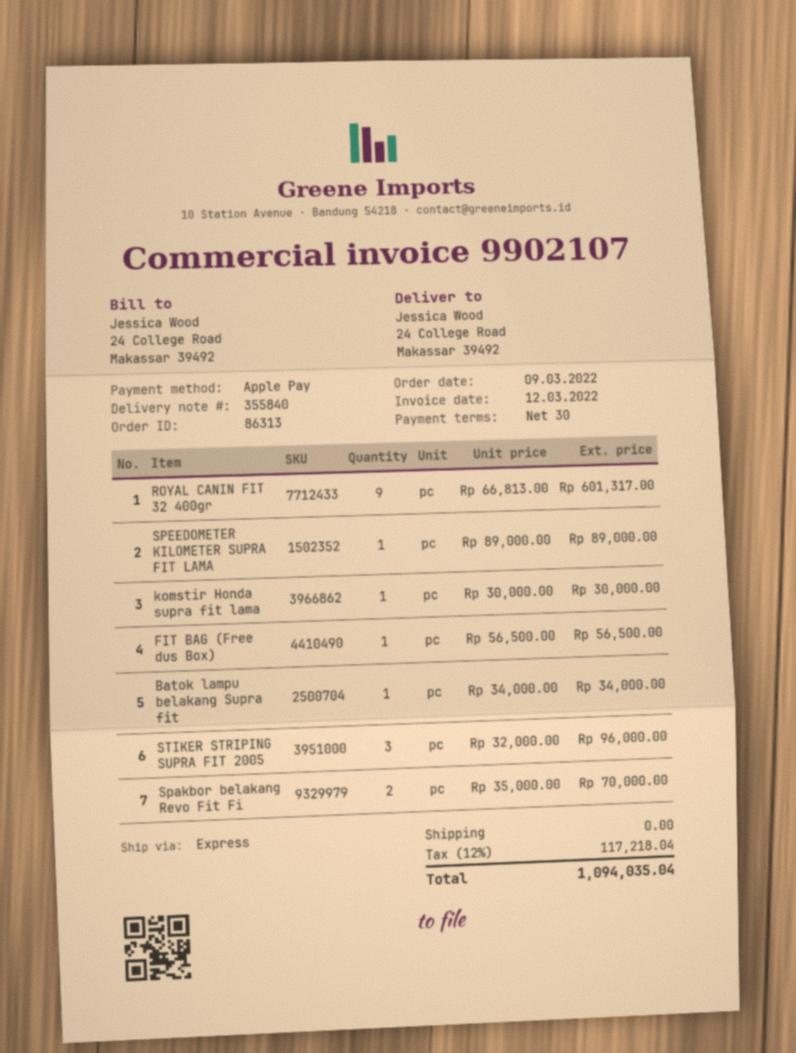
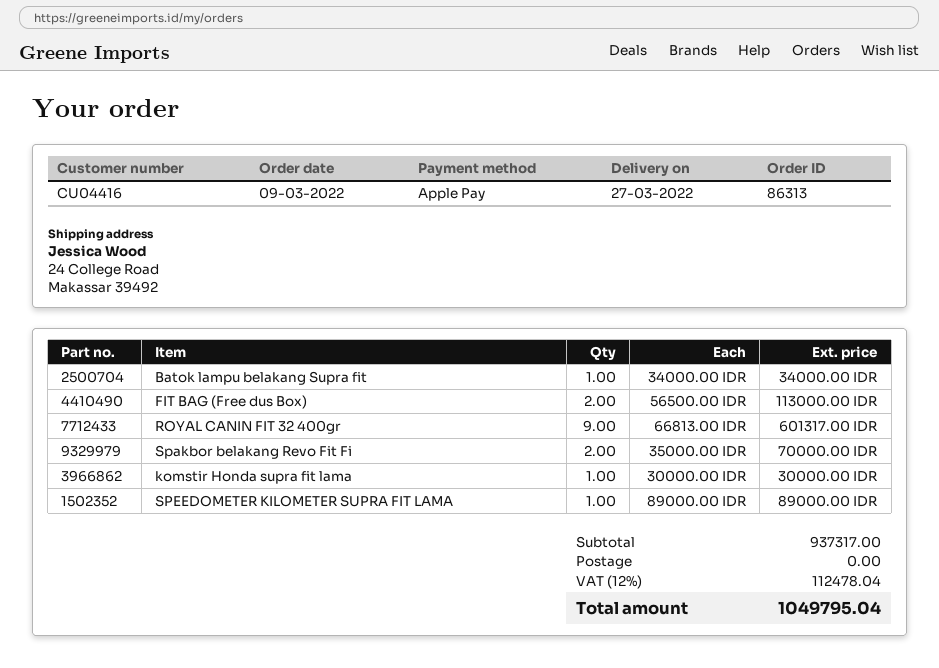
FIT BAG (Free dus Box): 1 x 56500.00 = 56500.00 -> 2 x 56500.00 = 113000.00
STIKER STRIPING SUPRA FIT 2005: 3 x 32000.00 = 96000.00 -> none
tax: 12% = 117218.04 -> 12% = 112478.04
total: 1094035.04 -> 1049795.04

